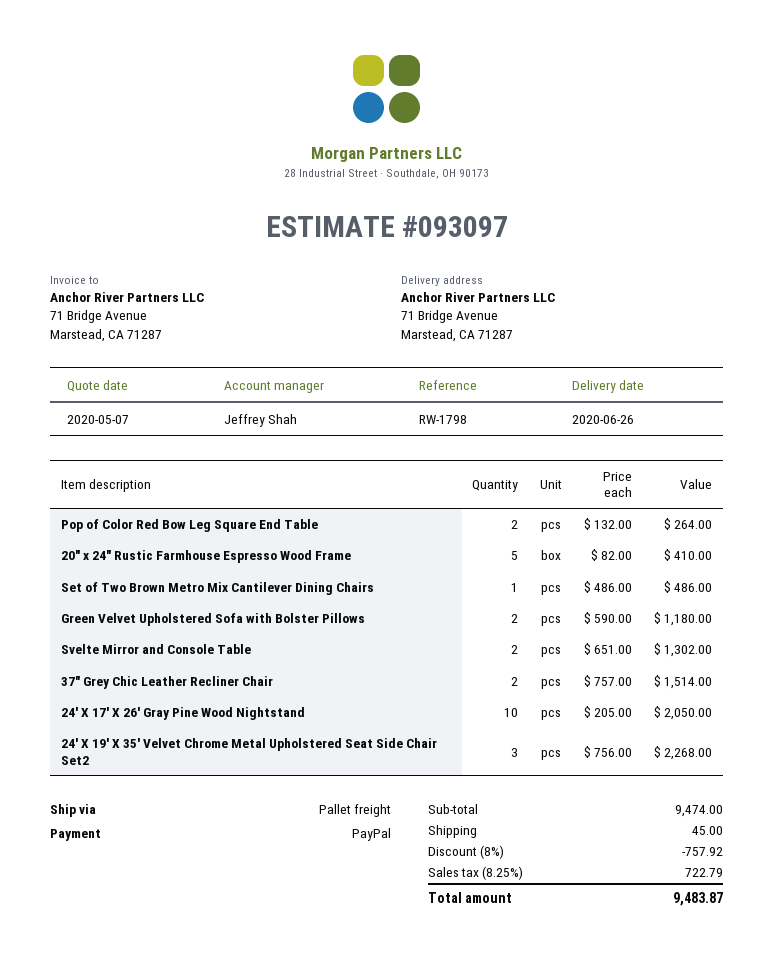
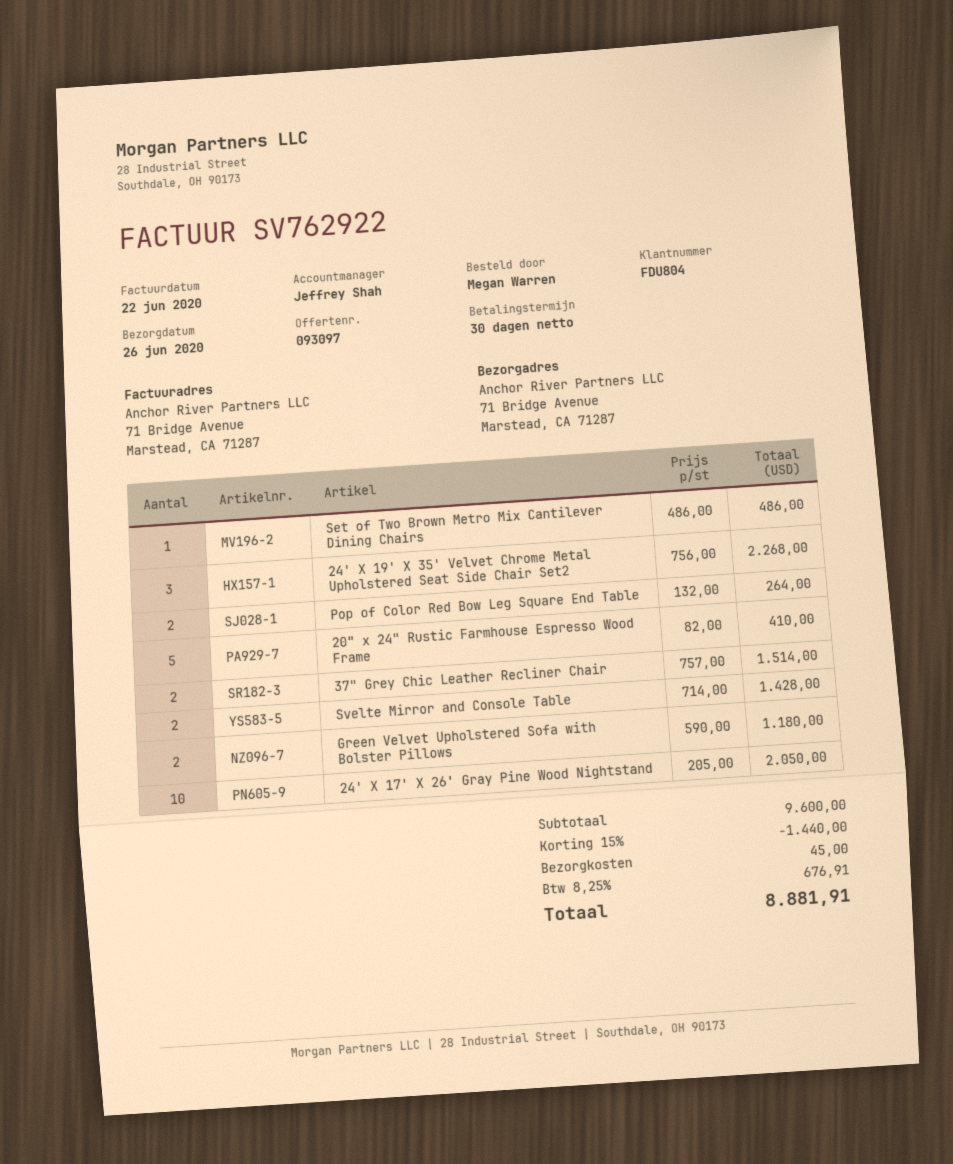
Svelte Mirror and Console Table: 2 x 651.00 = 1302.00 -> 2 x 714.00 = 1428.00
subtotal: 9474.00 -> 9600.00
discount: 8% = 757.92 -> 15% = 1440.00
tax: 8.25% = 722.79 -> 8.25% = 676.91
total: 9483.87 -> 8881.91

